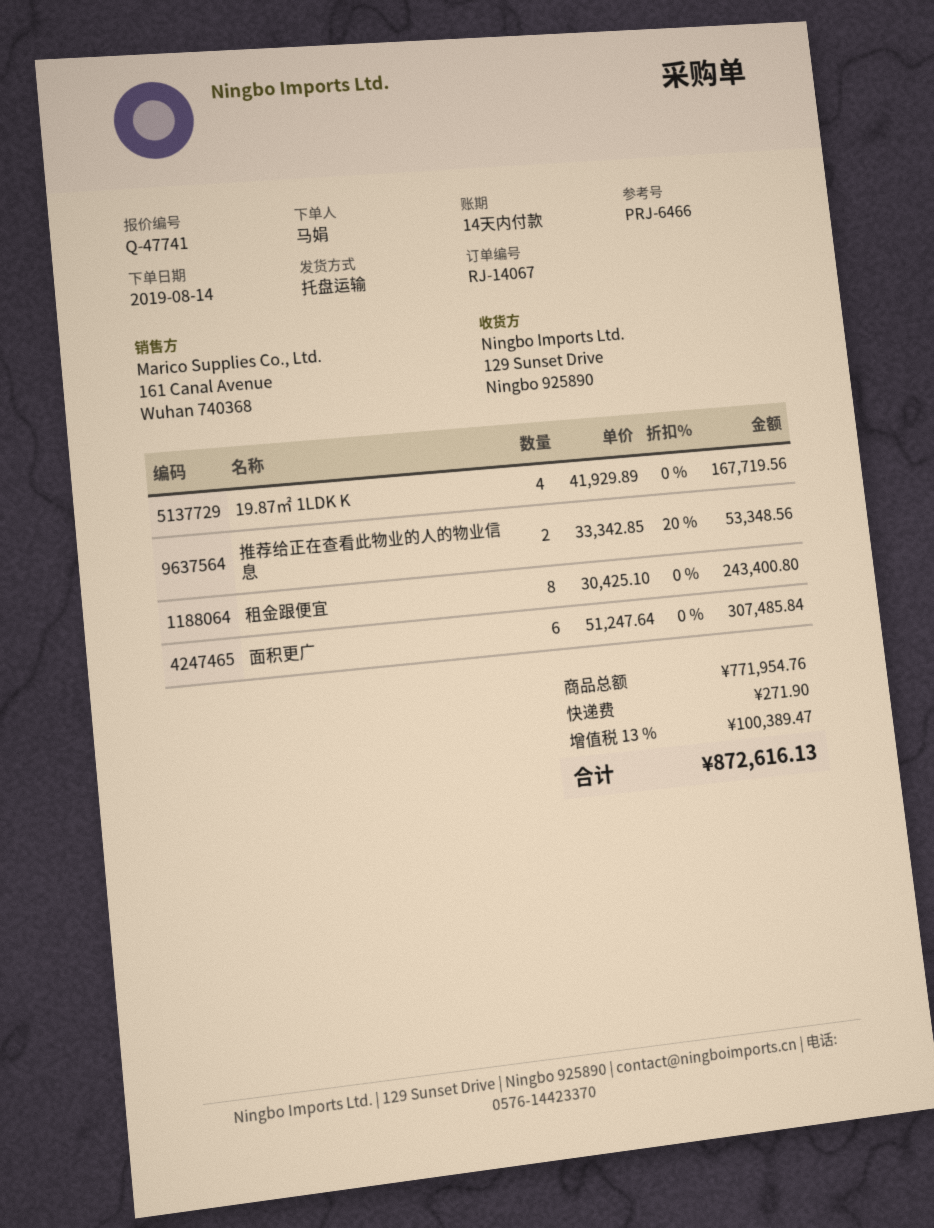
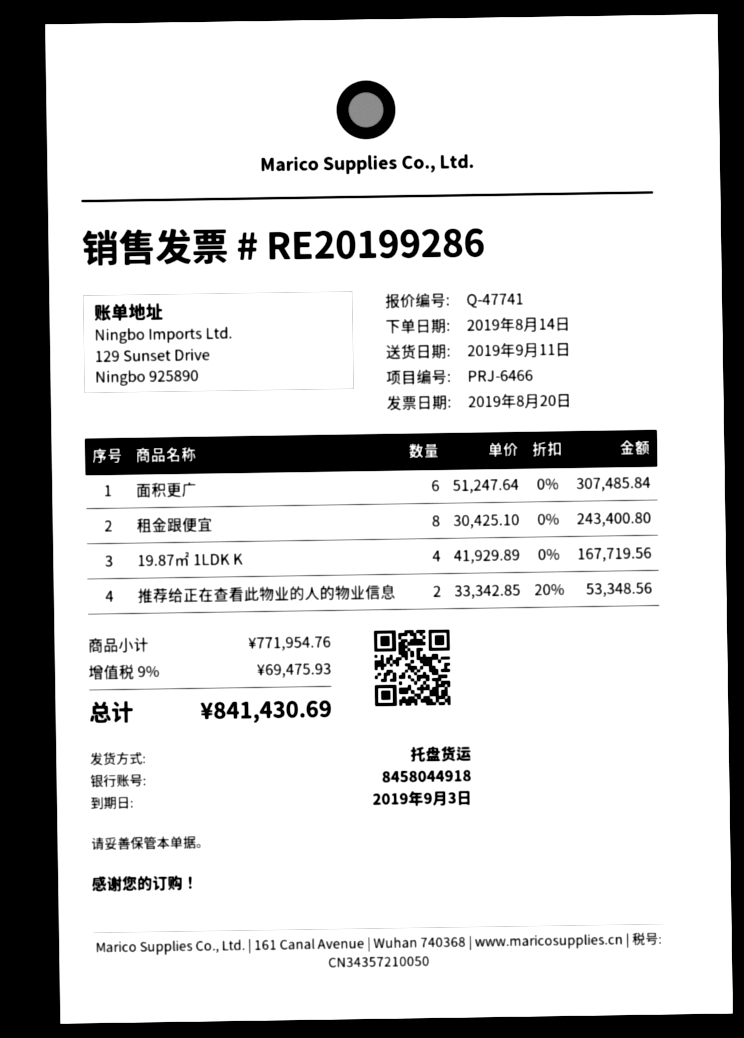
shipping: 271.90 -> none
tax: 13% = 100389.47 -> 9% = 69475.93
total: 872616.13 -> 841430.69

